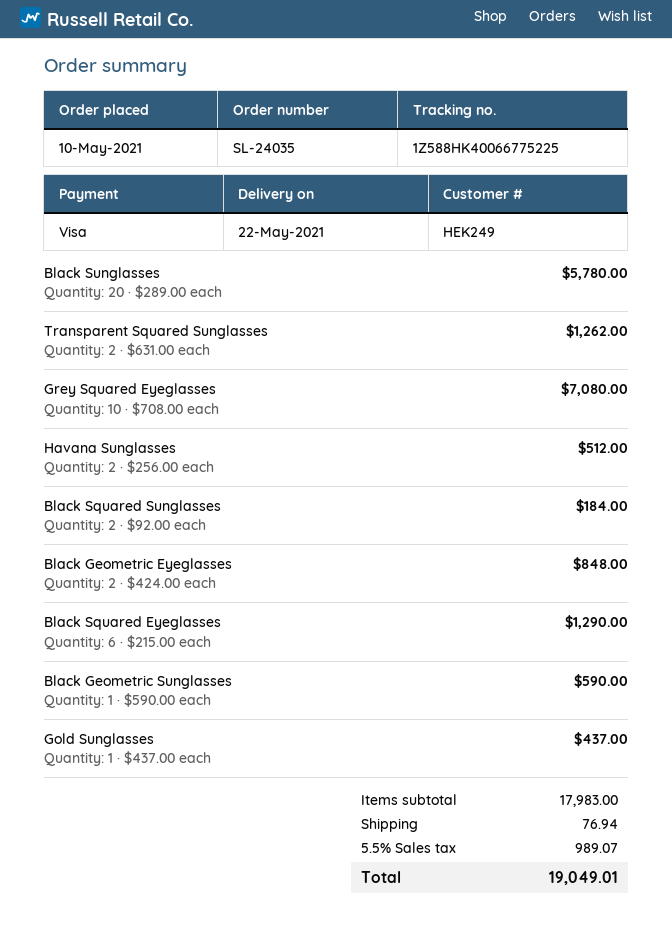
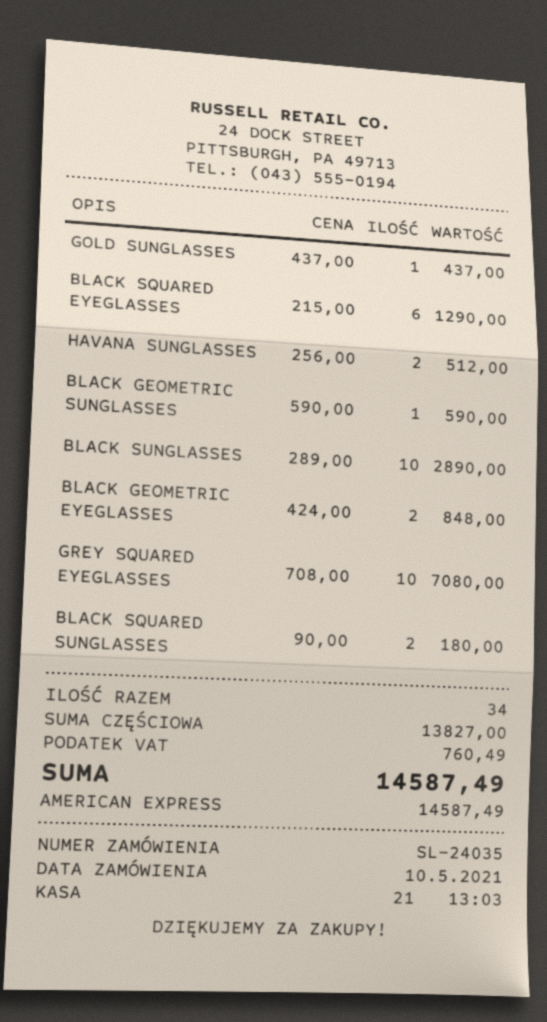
payment method: Visa -> American Express
Black Sunglasses: 20 x 289.00 = 5780.00 -> 10 x 289.00 = 2890.00
Transparent Squared Sunglasses: 2 x 631.00 = 1262.00 -> none
Black Squared Sunglasses: 2 x 92.00 = 184.00 -> 2 x 90.00 = 180.00
subtotal: 17983.00 -> 13827.00
shipping: 76.94 -> none
tax: 989.07 -> 760.49
total: 19049.01 -> 14587.49

